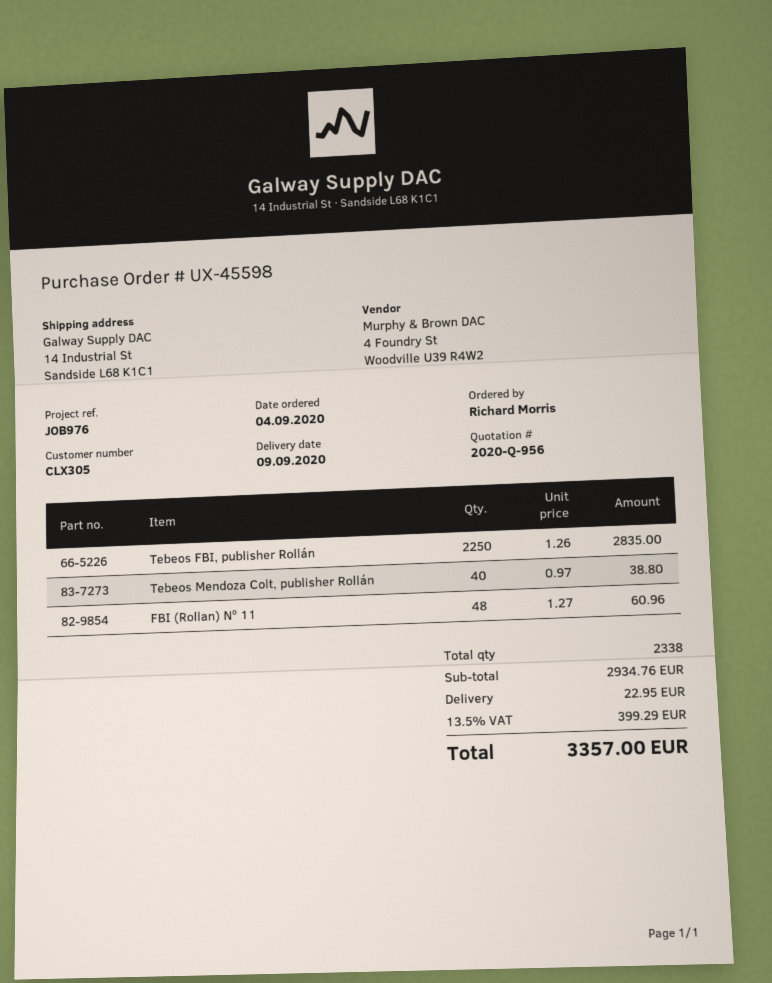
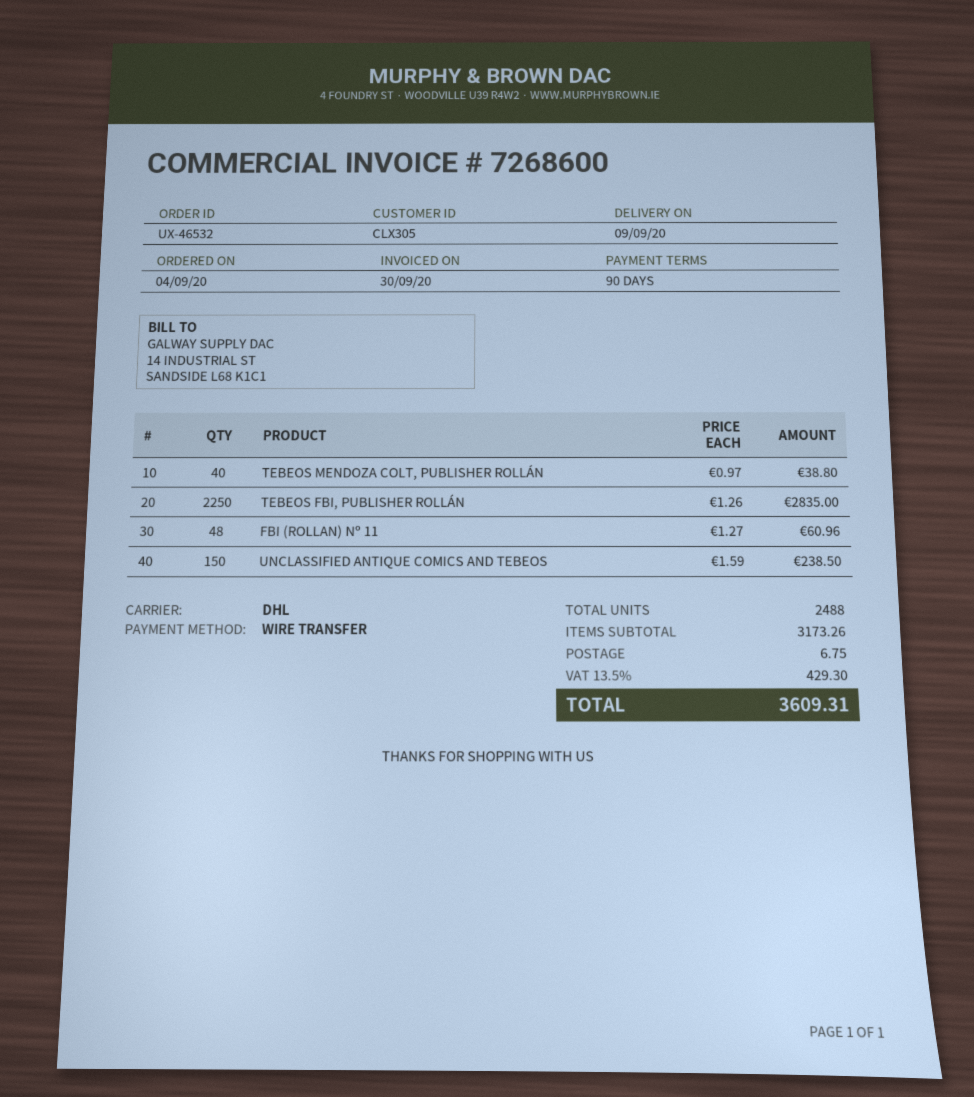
order number: UX-45598 -> UX-46532
UNCLASSIFIED ANTIQUE COMICS AND TEBEOS: none -> 150 x 1.59 = 238.50
total quantity: 2338 -> 2488
subtotal: 2934.76 -> 3173.26
shipping: 22.95 -> 6.75
tax: 13.5% = 399.29 -> 13.5% = 429.30
total: 3357.00 -> 3609.31

